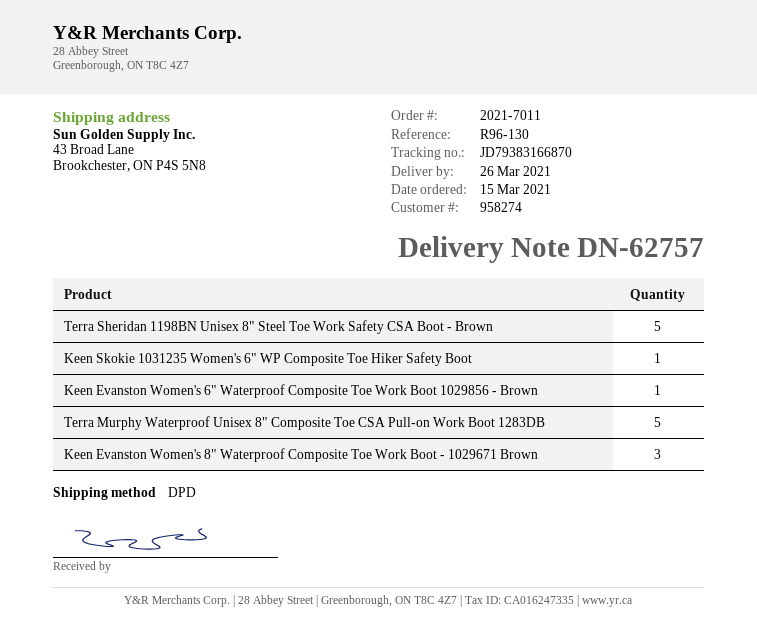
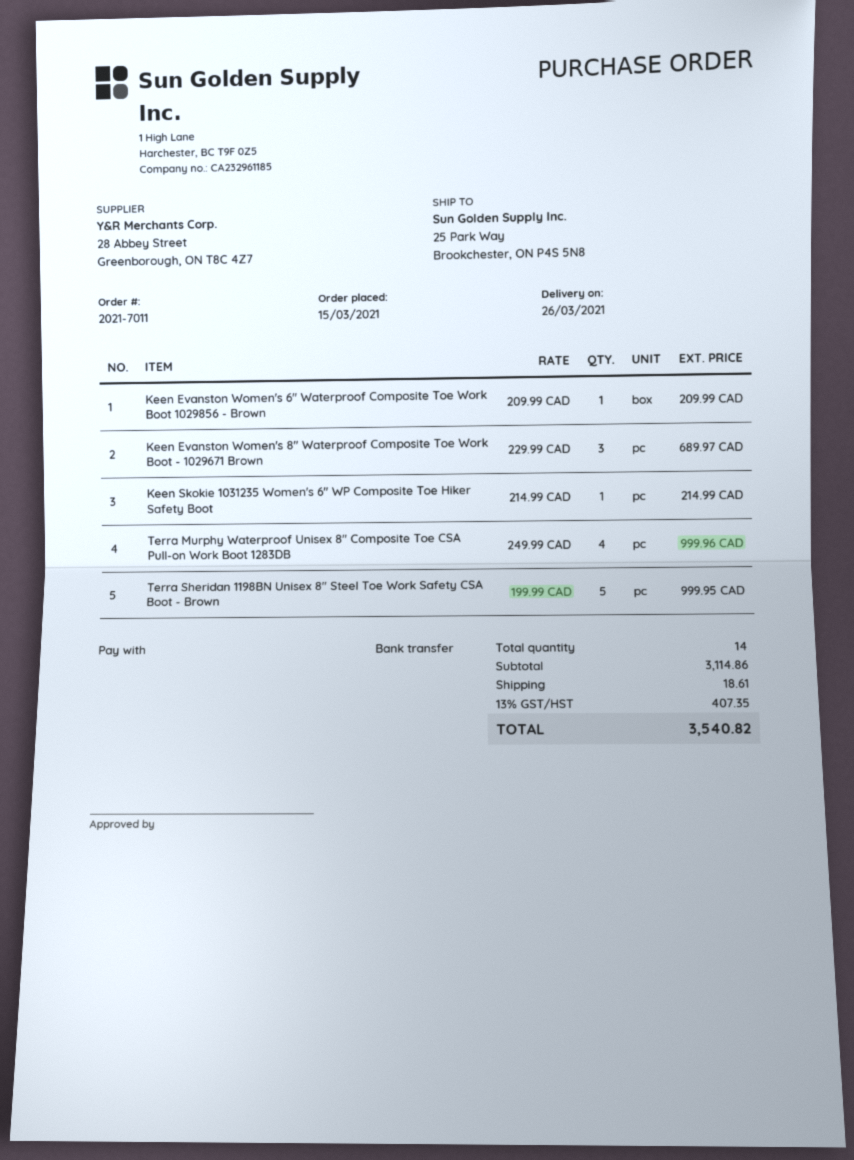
ship to: 43 Broad Lane, Brookchester, ON P4S 5N8 -> 25 Park Way, Brookchester, ON P4S 5N8
Terra Murphy Waterproof Unisex 8" Composite Toe CSA Pull-on Work Boot 1283DB: 5 -> 4

